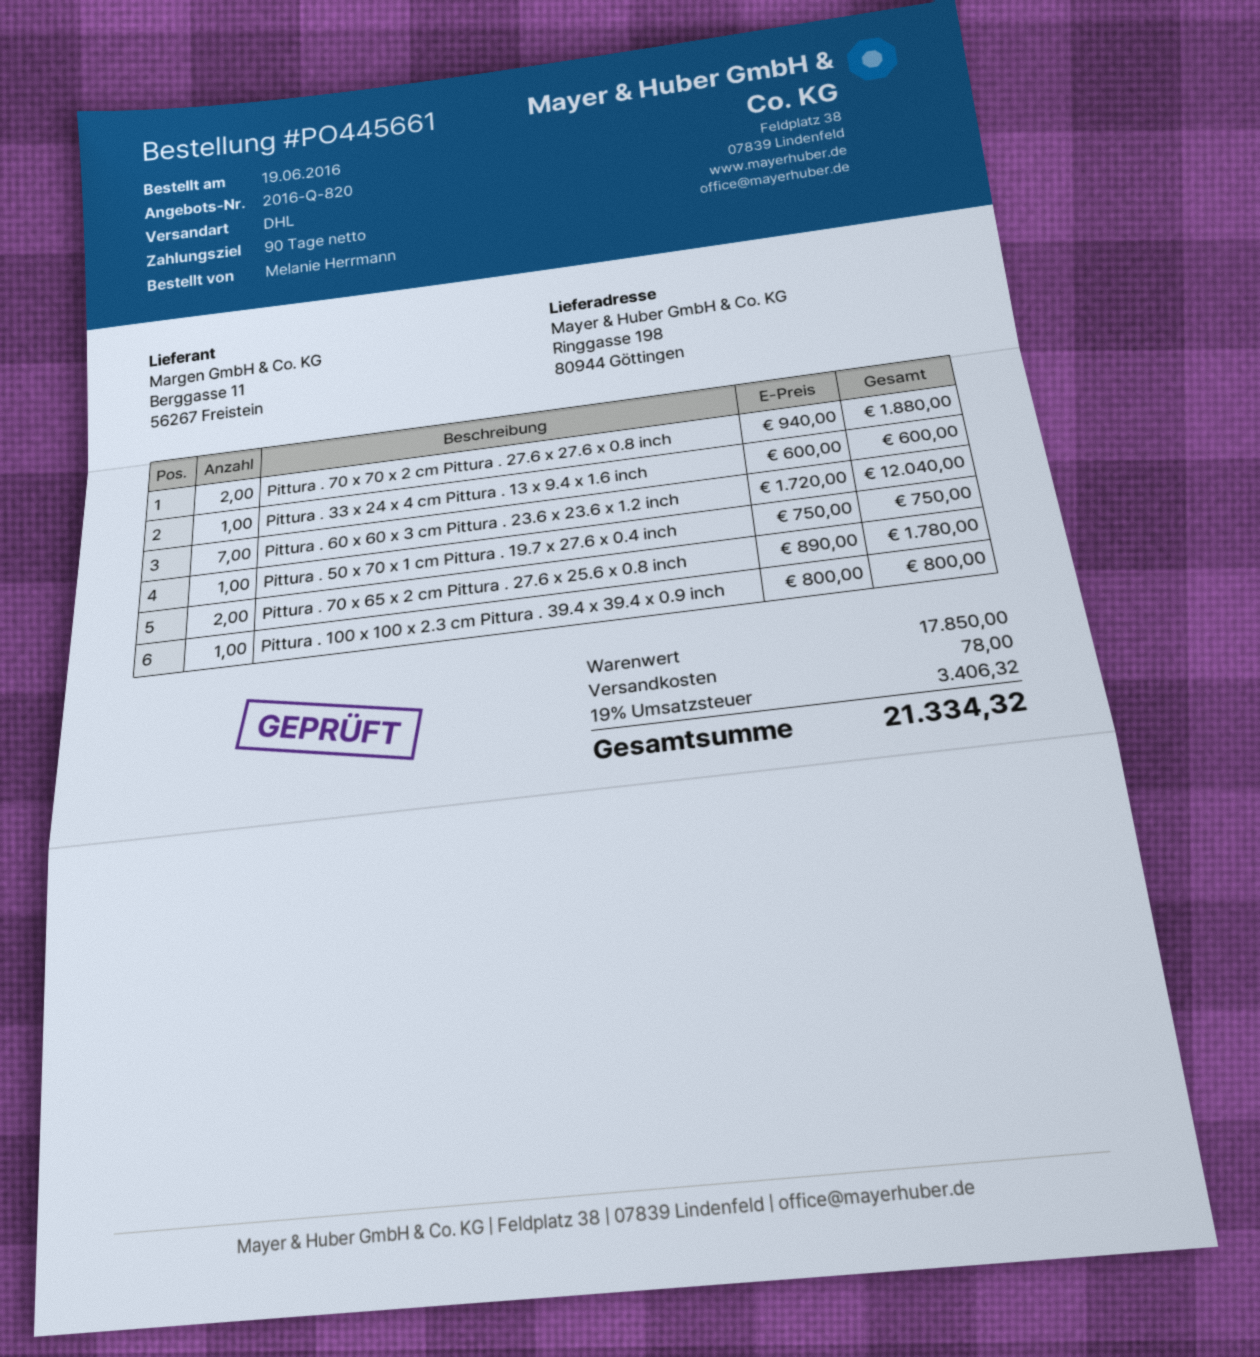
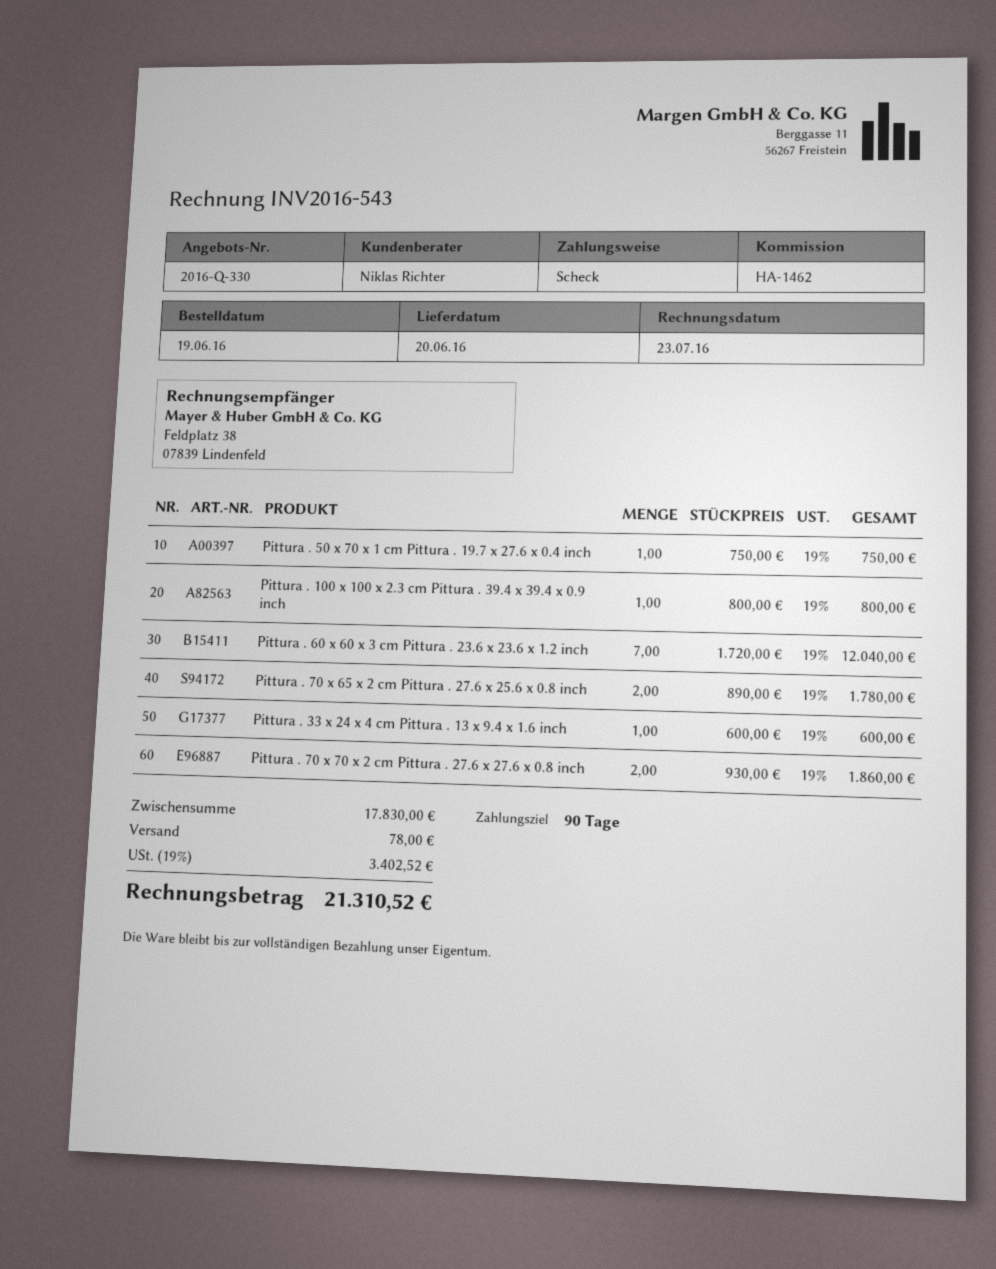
quote number: 2016-Q-820 -> 2016-Q-330
Pittura . 70 x 70 x 2 cm Pittura . 27.6 x 27.6 x 0.8 inch: 2 x 940.00 = 1880.00 -> 2 x 930.00 = 1860.00
subtotal: 17850.00 -> 17830.00
tax: 19% = 3406.32 -> 19% = 3402.52
total: 21334.32 -> 21310.52

